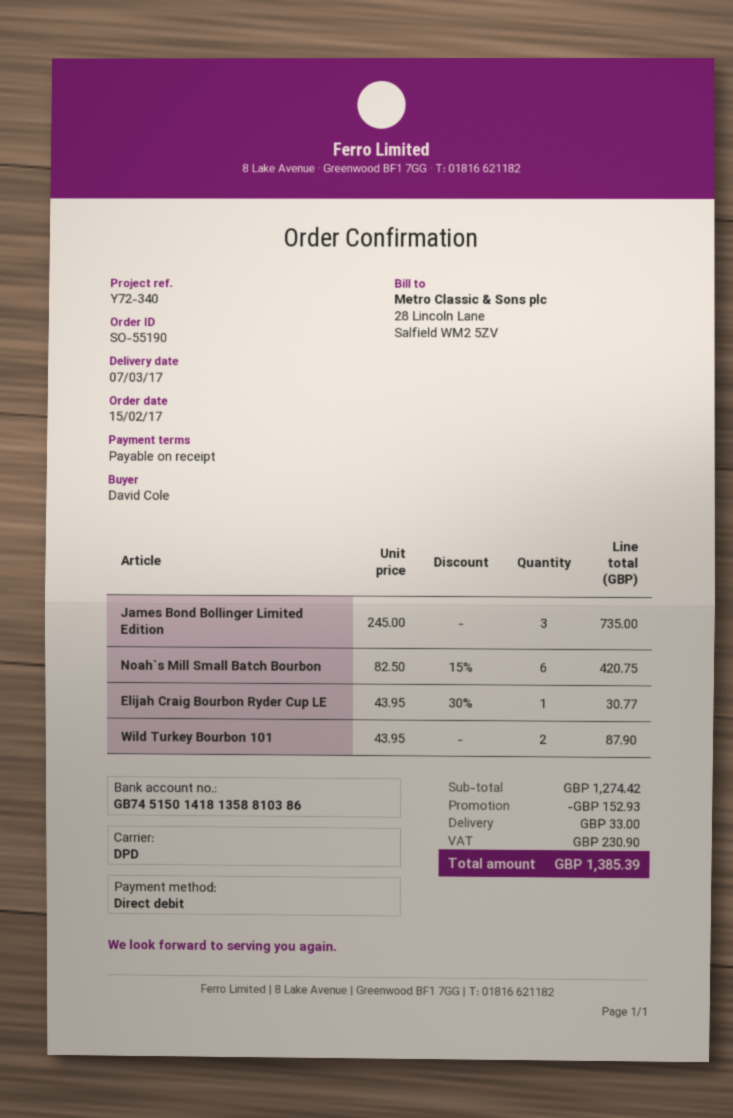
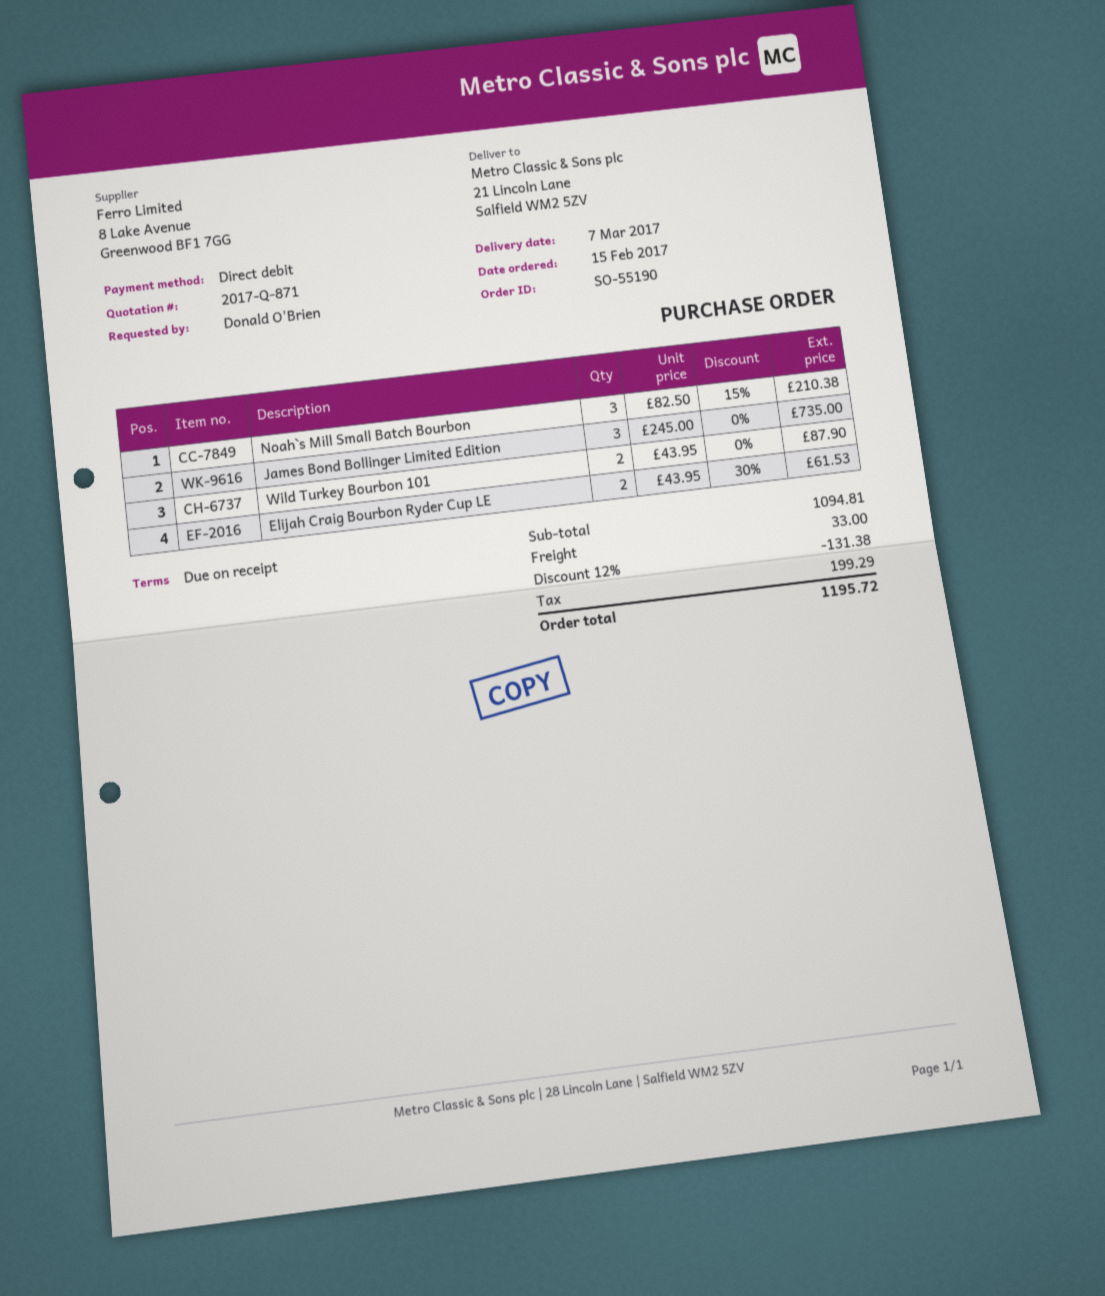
ordered by: David Cole -> Donald O'Brien
Noah`s Mill Small Batch Bourbon: 6 x 82.50 - 15% = 420.75 -> 3 x 82.50 - 15% = 210.38
Elijah Craig Bourbon Ryder Cup LE: 1 x 43.95 - 30% = 30.77 -> 2 x 43.95 - 30% = 61.53
subtotal: 1274.42 -> 1094.81
discount: 152.93 -> 131.38
tax: 230.90 -> 199.29
total: 1385.39 -> 1195.72

